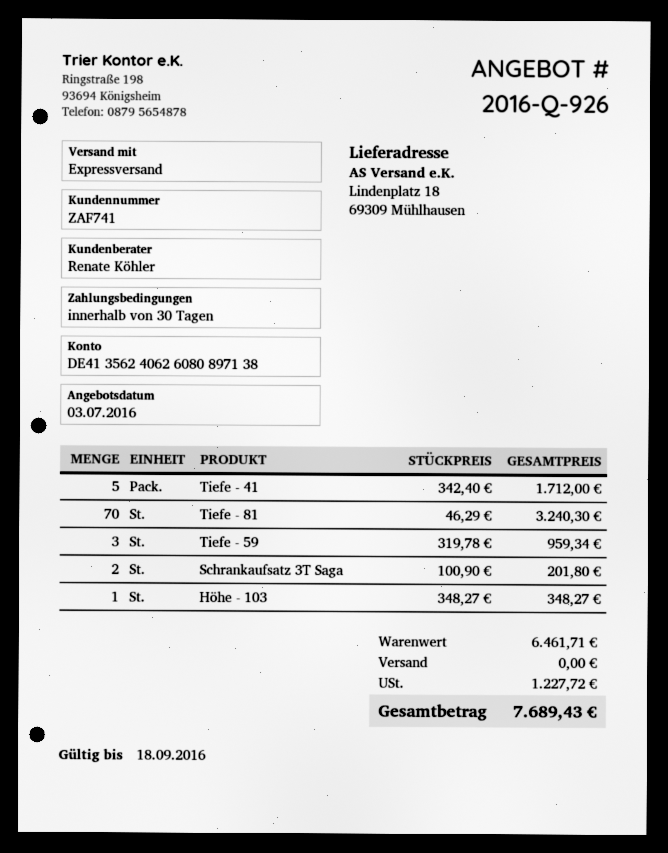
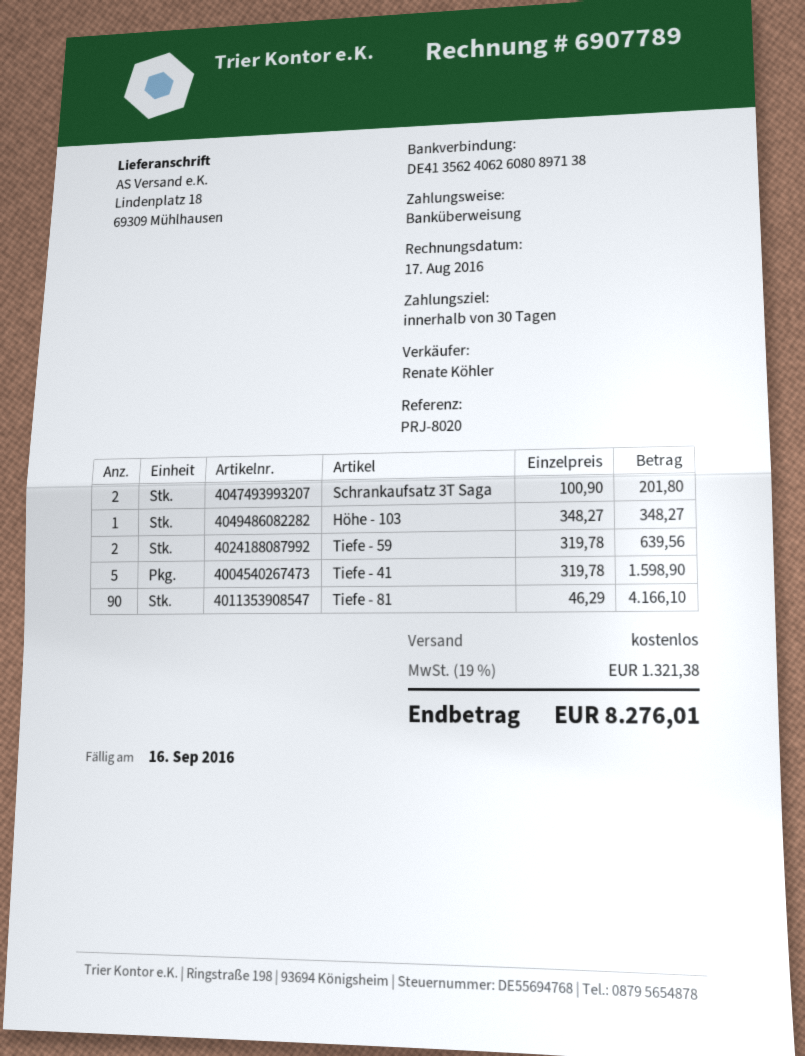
Tiefe - 41: 5 x 342.40 = 1712.00 -> 5 x 319.78 = 1598.90
Tiefe - 81: 70 x 46.29 = 3240.30 -> 90 x 46.29 = 4166.10
Tiefe - 59: 3 x 319.78 = 959.34 -> 2 x 319.78 = 639.56
tax: 1227.72 -> 1321.38
total: 7689.43 -> 8276.01

